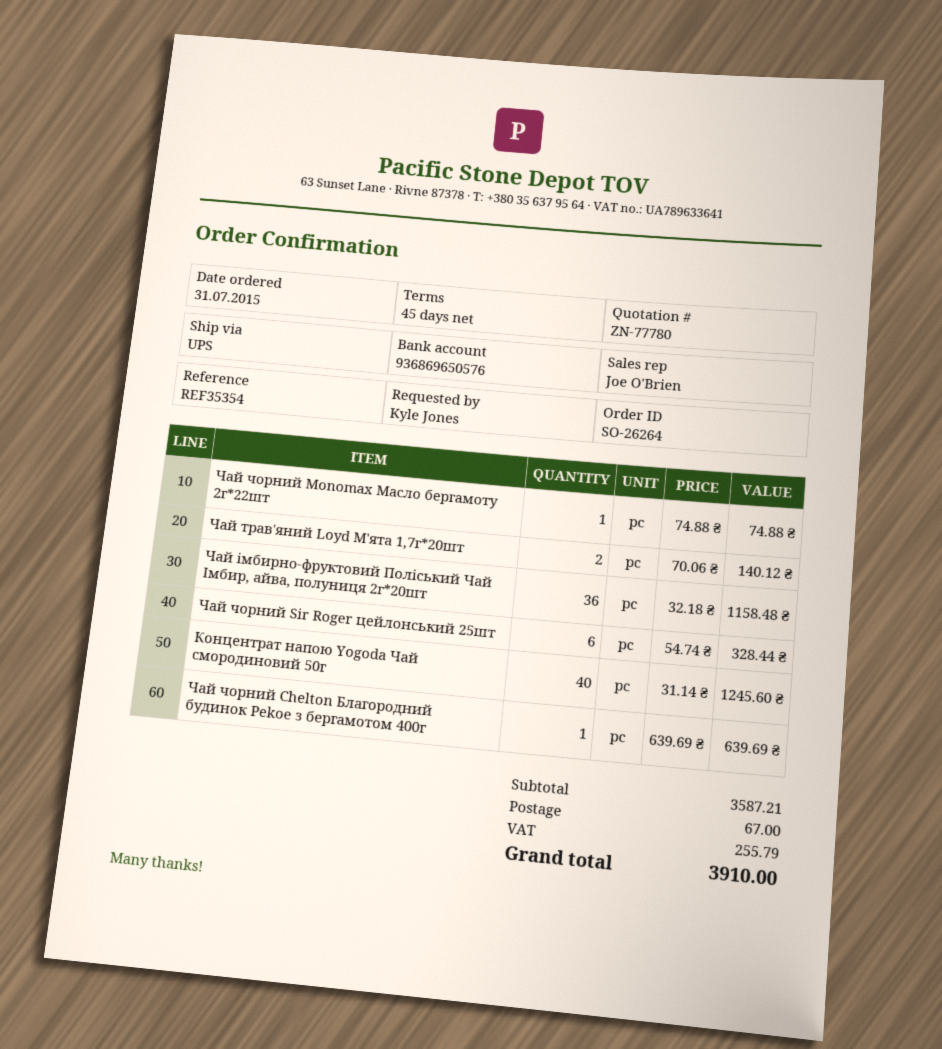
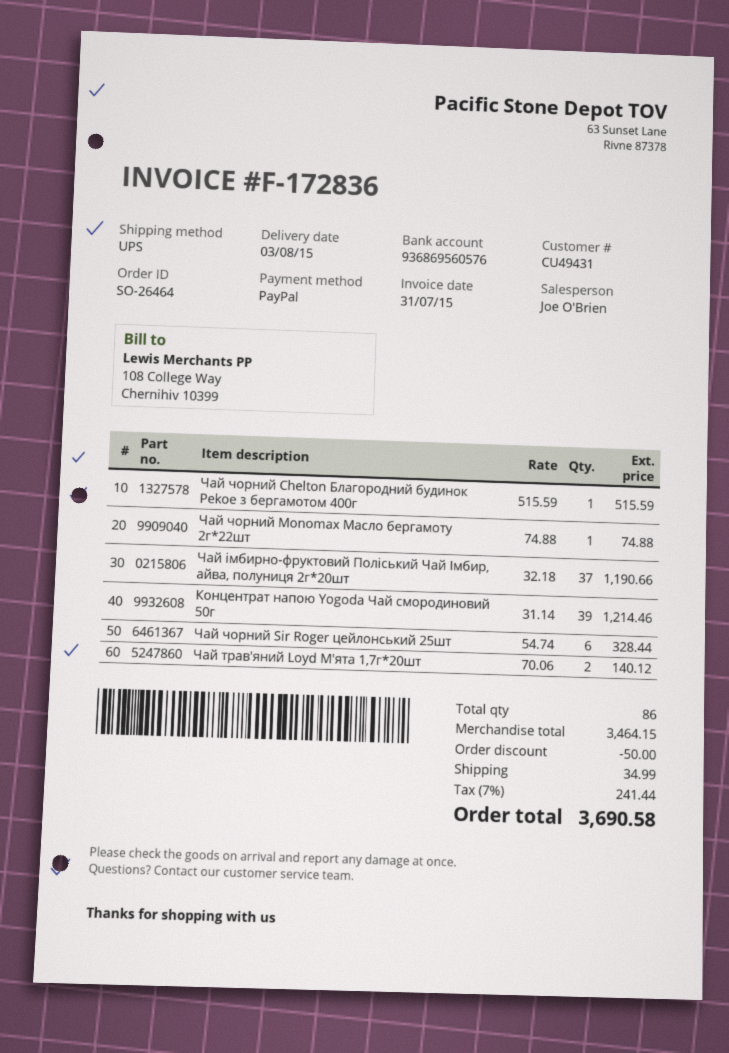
order number: SO-26264 -> SO-26464
bank account: 936869650576 -> 936869560576
Чай імбирно-фруктовий Поліський Чай Імбир, айва, полуниця 2г*20шт: 36 x 32.18 = 1158.48 -> 37 x 32.18 = 1190.66
Концентрат напою Yogoda Чай смородиновий 50г: 40 x 31.14 = 1245.60 -> 39 x 31.14 = 1214.46
Чай чорний Chelton Благородний будинок Pekoe з бергамотом 400г: 1 x 639.69 = 639.69 -> 1 x 515.59 = 515.59
subtotal: 3587.21 -> 3464.15
discount: none -> 50.00
shipping: 67.00 -> 34.99
tax: 255.79 -> 241.44
total: 3910.00 -> 3690.58

